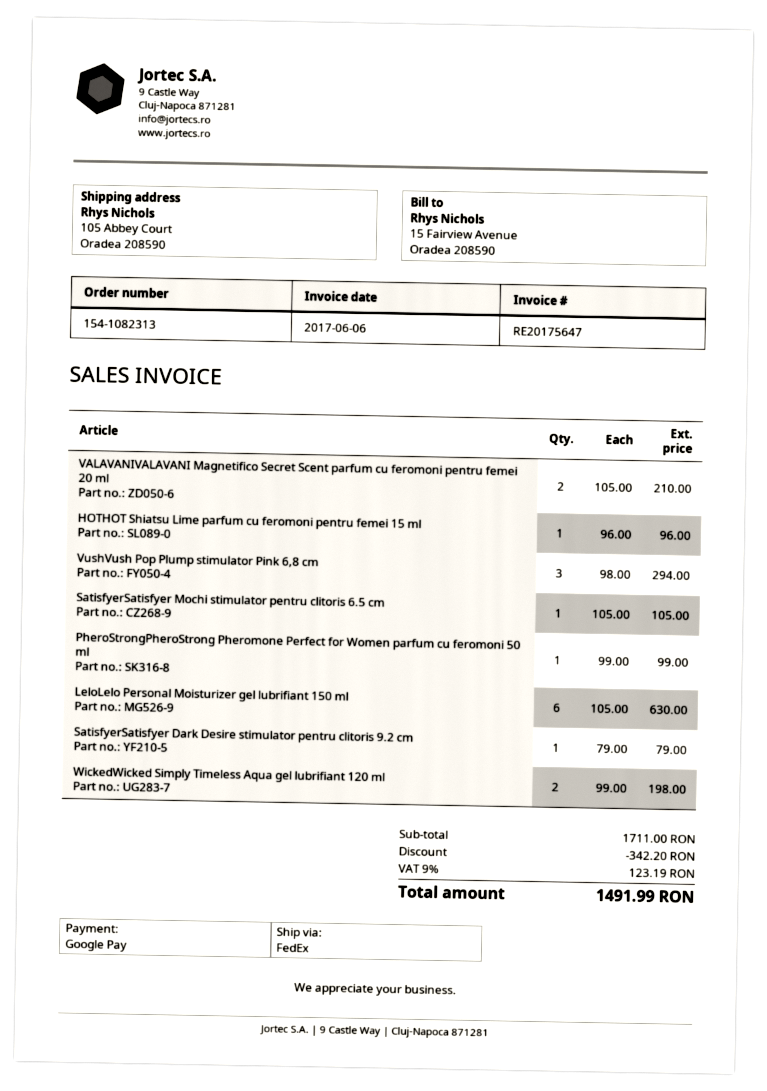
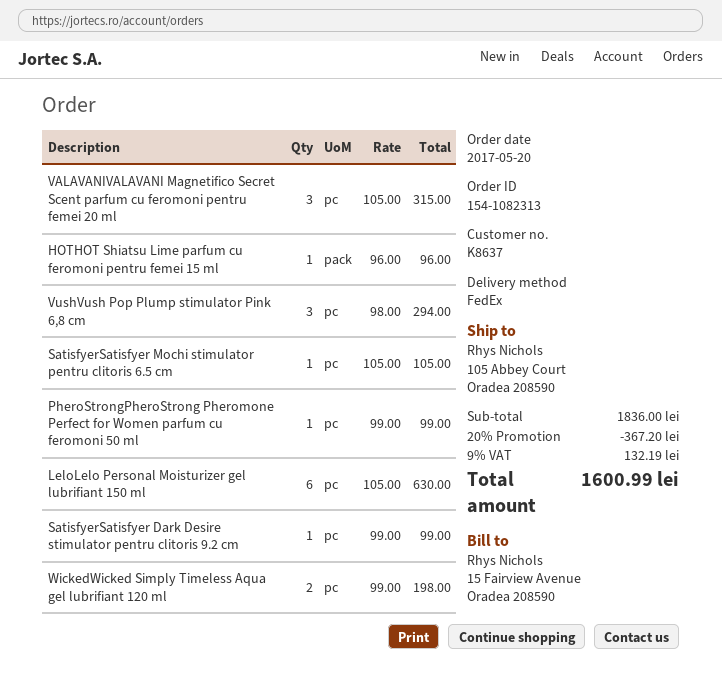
VALAVANIVALAVANI Magnetifico Secret Scent parfum cu feromoni pentru femei 20 ml: 2 x 105.00 = 210.00 -> 3 x 105.00 = 315.00
SatisfyerSatisfyer Dark Desire stimulator pentru clitoris 9.2 cm: 1 x 79.00 = 79.00 -> 1 x 99.00 = 99.00
subtotal: 1711.00 -> 1836.00
discount: 342.20 -> 367.20
tax: 9% = 123.19 -> 9% = 132.19
total: 1491.99 -> 1600.99

